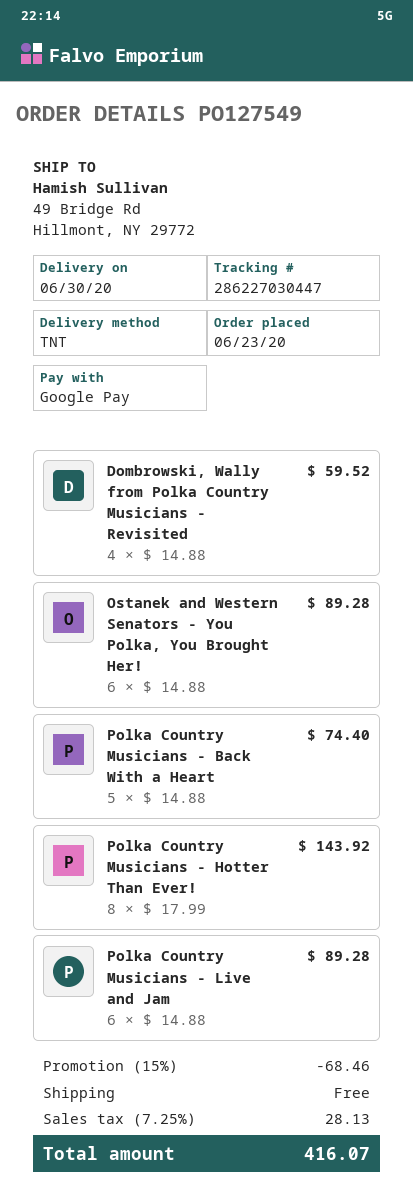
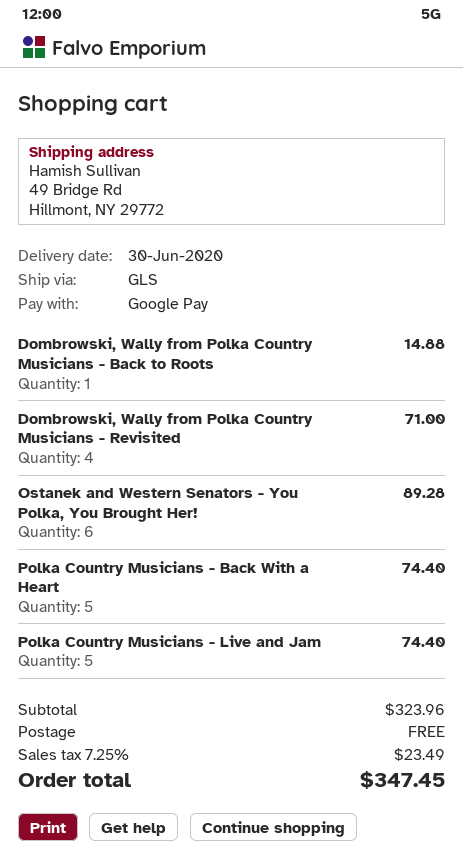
shipping method: TNT -> GLS
Dombrowski, Wally from Polka Country Musicians - Revisited: 4 for 59.52 -> 4 for 71.00
Polka Country Musicians - Hotter Than Ever!: 8 for 143.92 -> none
Polka Country Musicians - Live and Jam: 6 for 89.28 -> 5 for 74.40
Dombrowski, Wally from Polka Country Musicians - Back to Roots: none -> 1 for 14.88
discount: 15% = 68.46 -> none
tax: 7.25% = 28.13 -> 7.25% = 23.49
total: 416.07 -> 347.45

